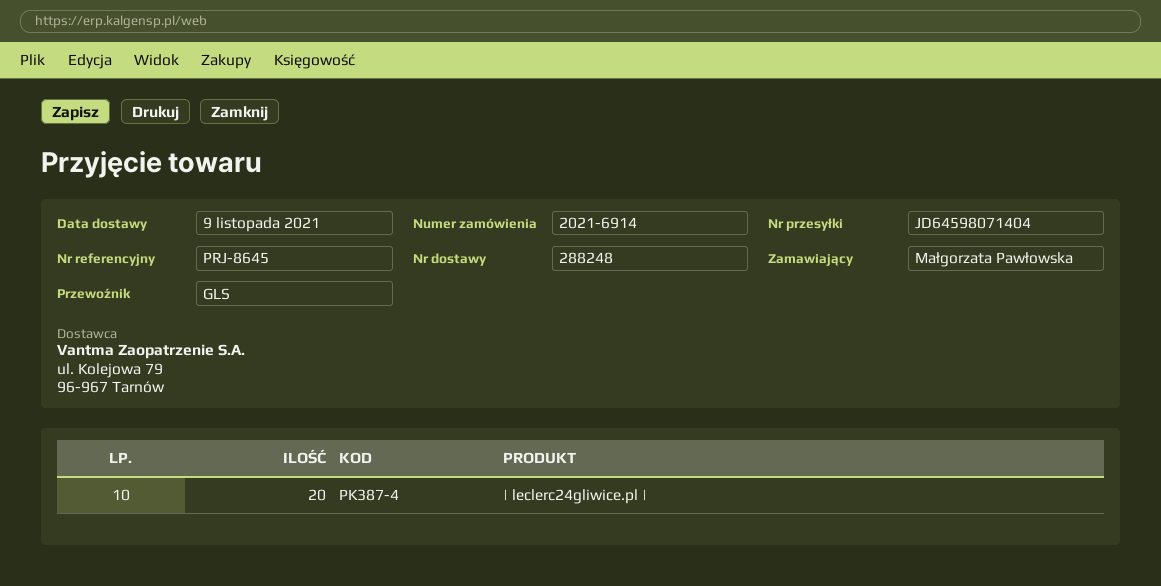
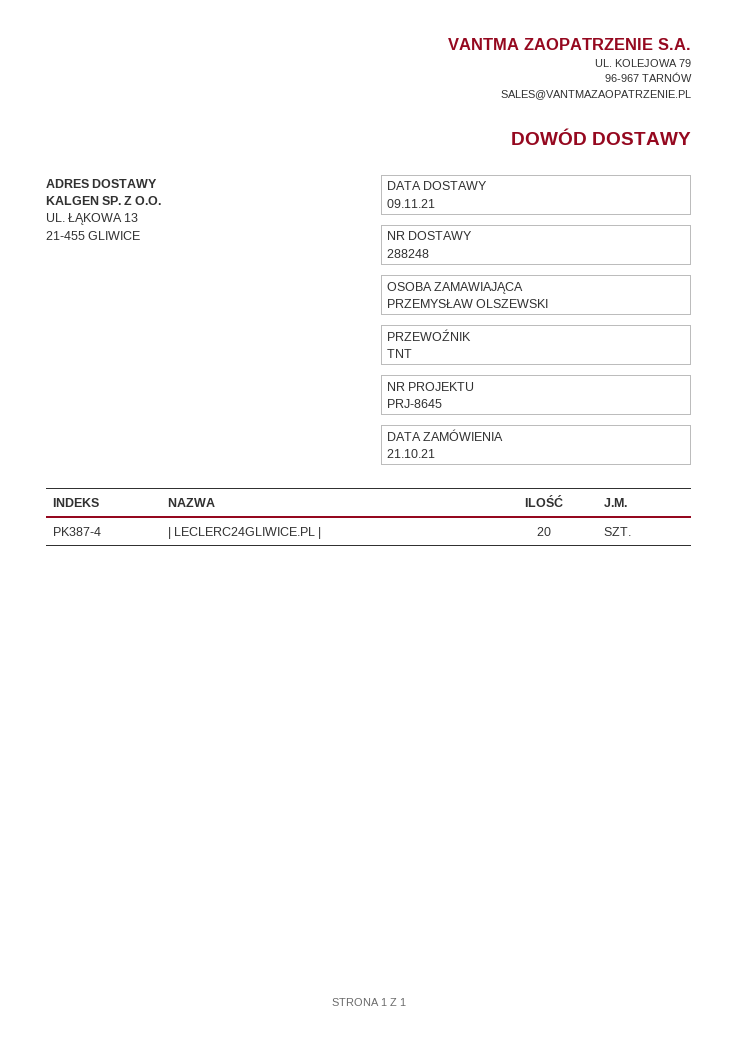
ordered by: Małgorzata Pawłowska -> PRZEMYSŁAW OLSZEWSKI
shipping method: GLS -> TNT

